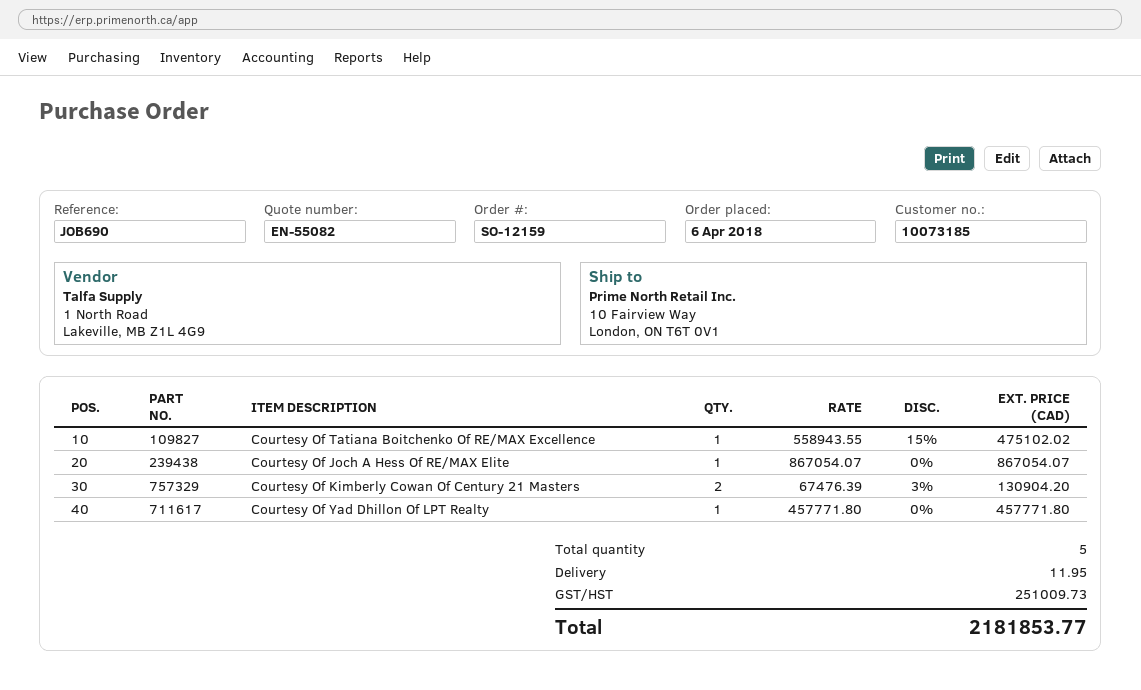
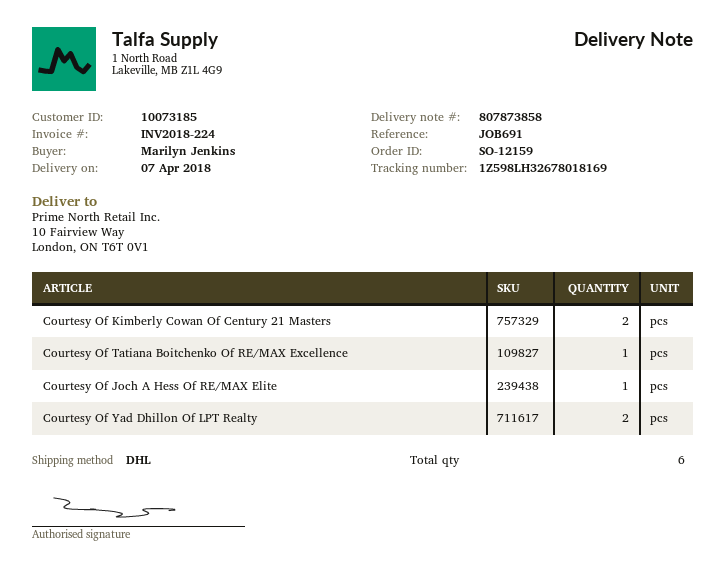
reference: JOB690 -> JOB691
Courtesy Of Yad Dhillon Of LPT Realty: 1 -> 2
total quantity: 5 -> 6

